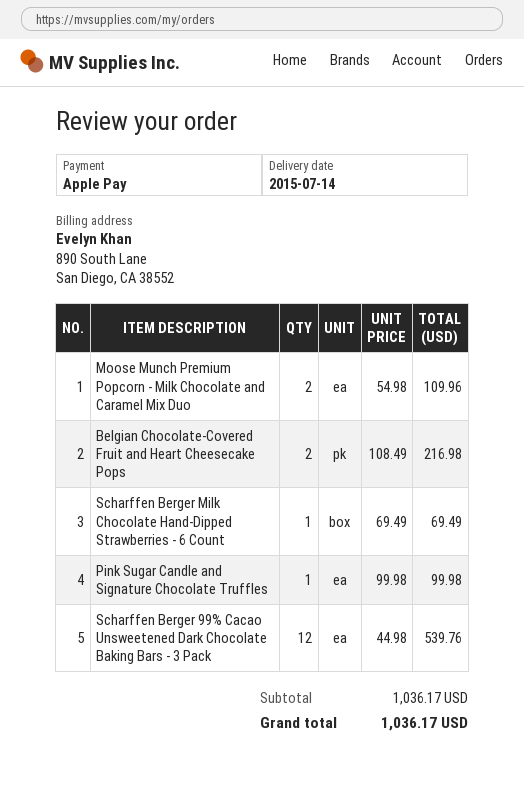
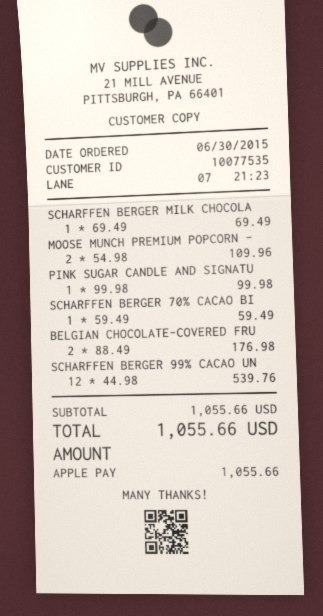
Belgian Chocolate-Covered Fruit and Heart Cheesecake Pops: 2 x 108.49 = 216.98 -> 2 x 88.49 = 176.98
SCHARFFEN BERGER 70% CACAO BI: none -> 1 x 59.49 = 59.49
subtotal: 1036.17 -> 1055.66
total: 1036.17 -> 1055.66

